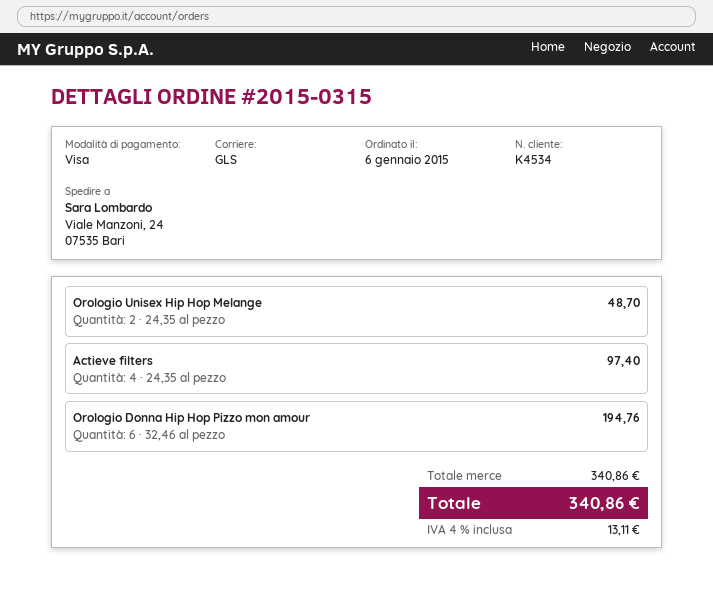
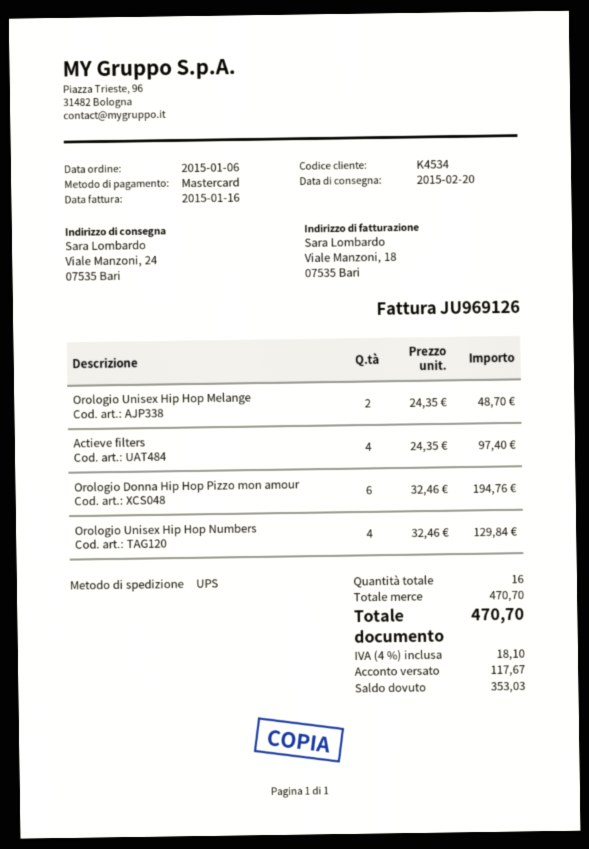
payment method: Visa -> Mastercard
shipping method: GLS -> UPS
Orologio Unisex Hip Hop Numbers: none -> 4 x 32.46 = 129.84
subtotal: 340.86 -> 470.70
tax: 4% = 13.11 -> 4% = 18.10
total: 340.86 -> 470.70

